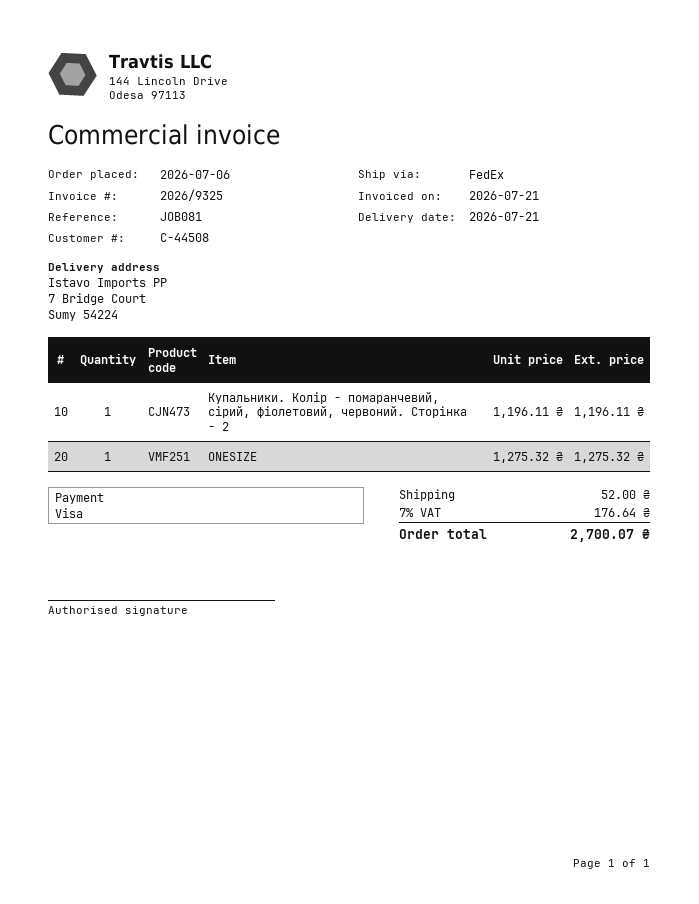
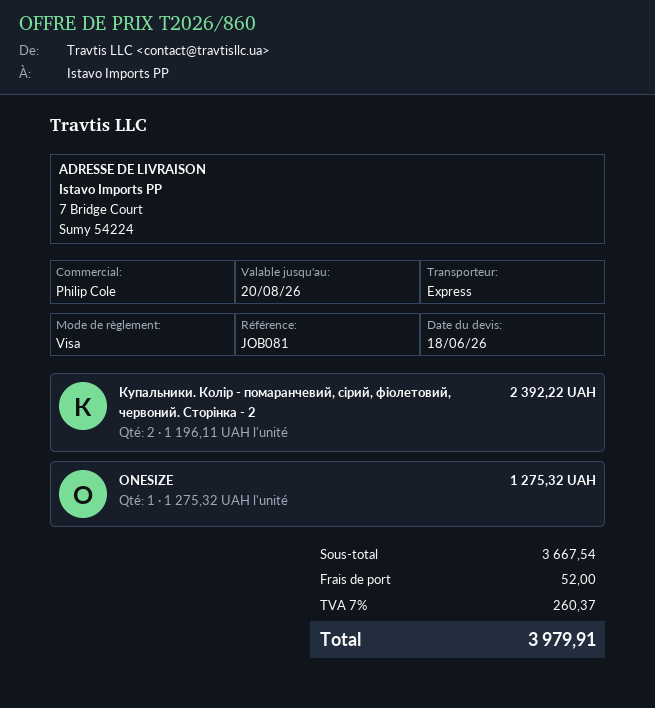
shipping method: FedEx -> express
Купальники. Колір - помаранчевий, сірий, фіолетовий, червоний. Сторінка - 2: 1 x 1196.11 = 1196.11 -> 2 x 1196.11 = 2392.22
tax: 7% = 176.64 -> 7% = 260.37
total: 2700.07 -> 3979.91

